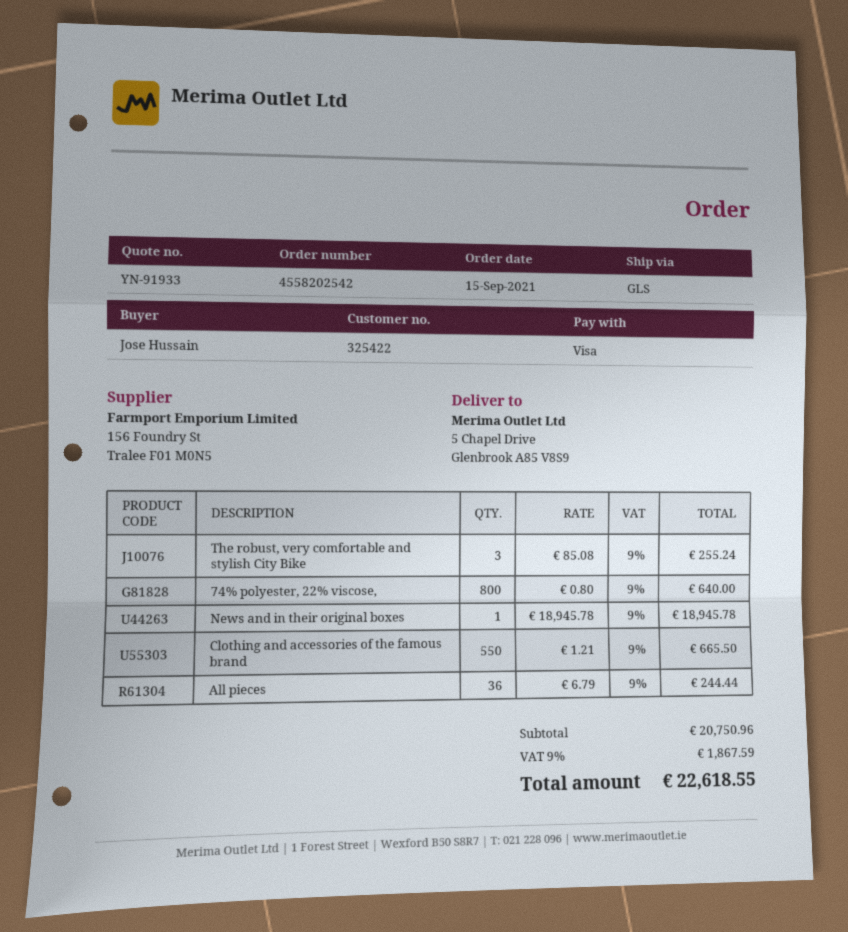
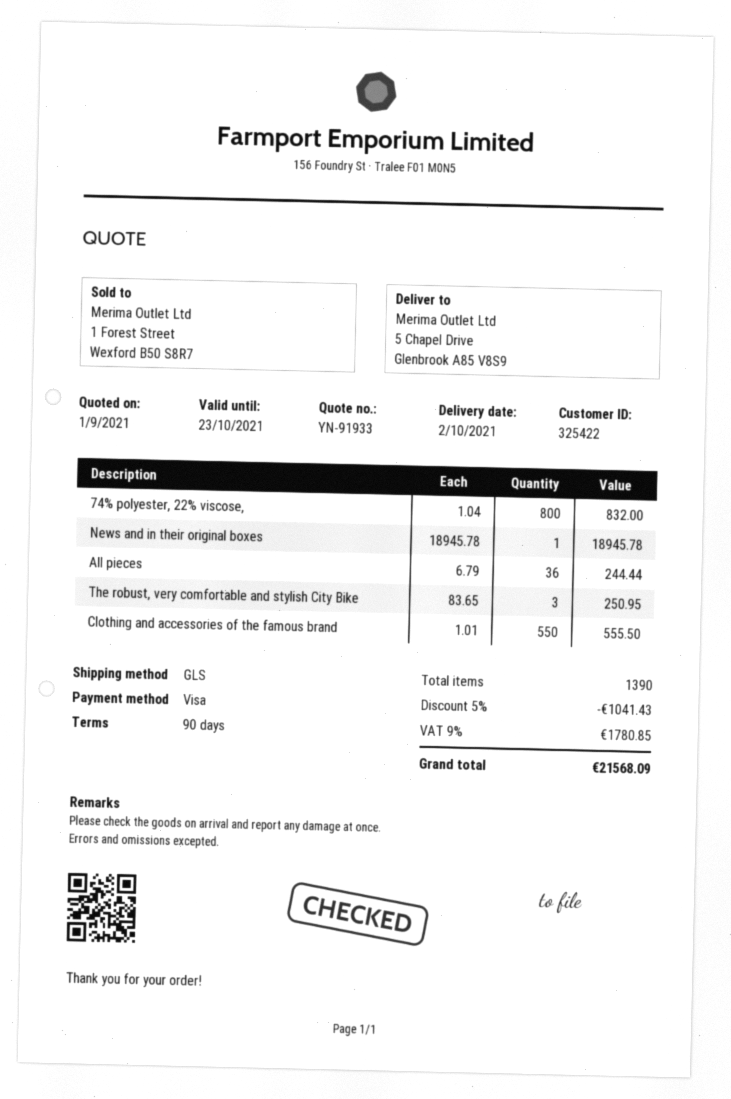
The robust, very comfortable and stylish City Bike: 3 x 85.08 = 255.24 -> 3 x 83.65 = 250.95
74% polyester, 22% viscose,: 800 x 0.80 = 640.00 -> 800 x 1.04 = 832.00
Clothing and accessories of the famous brand: 550 x 1.21 = 665.50 -> 550 x 1.01 = 555.50
discount: none -> 5% = 1041.43
tax: 9% = 1867.59 -> 9% = 1780.85
total: 22618.55 -> 21568.09

